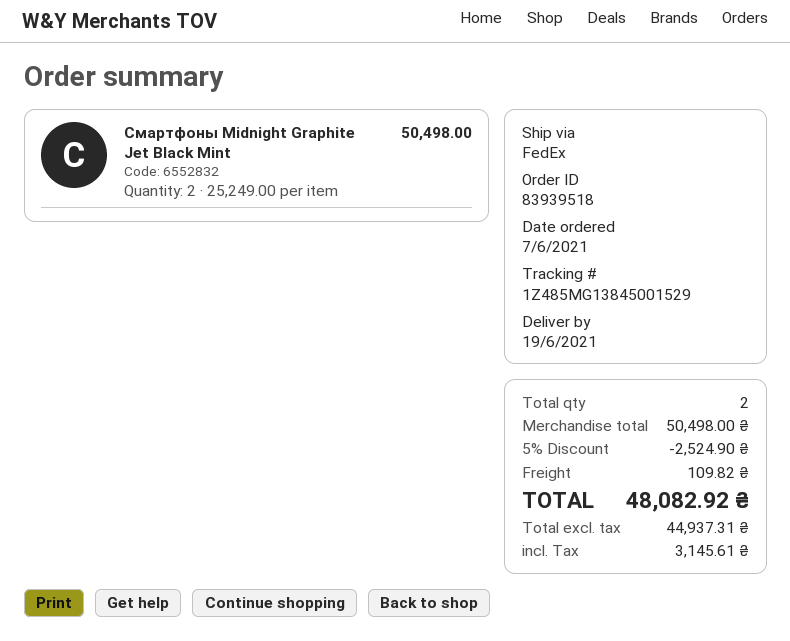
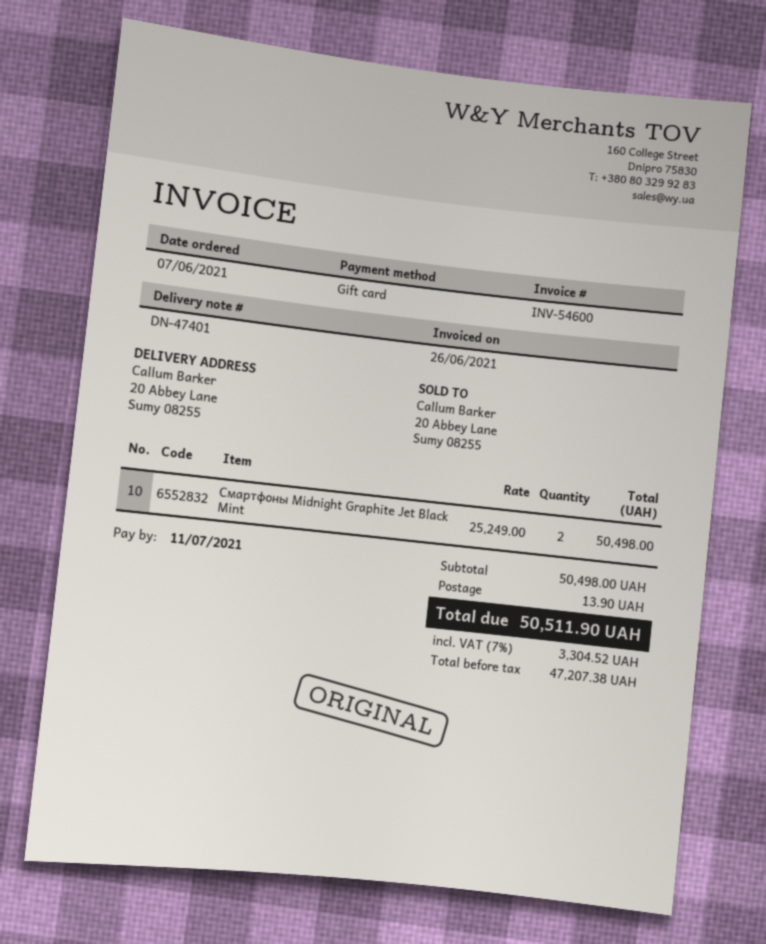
discount: 5% = 2524.90 -> none
shipping: 109.82 -> 13.90
net: 44937.31 -> 47207.38
tax: 3145.61 -> 3304.52
total: 48082.92 -> 50511.90

